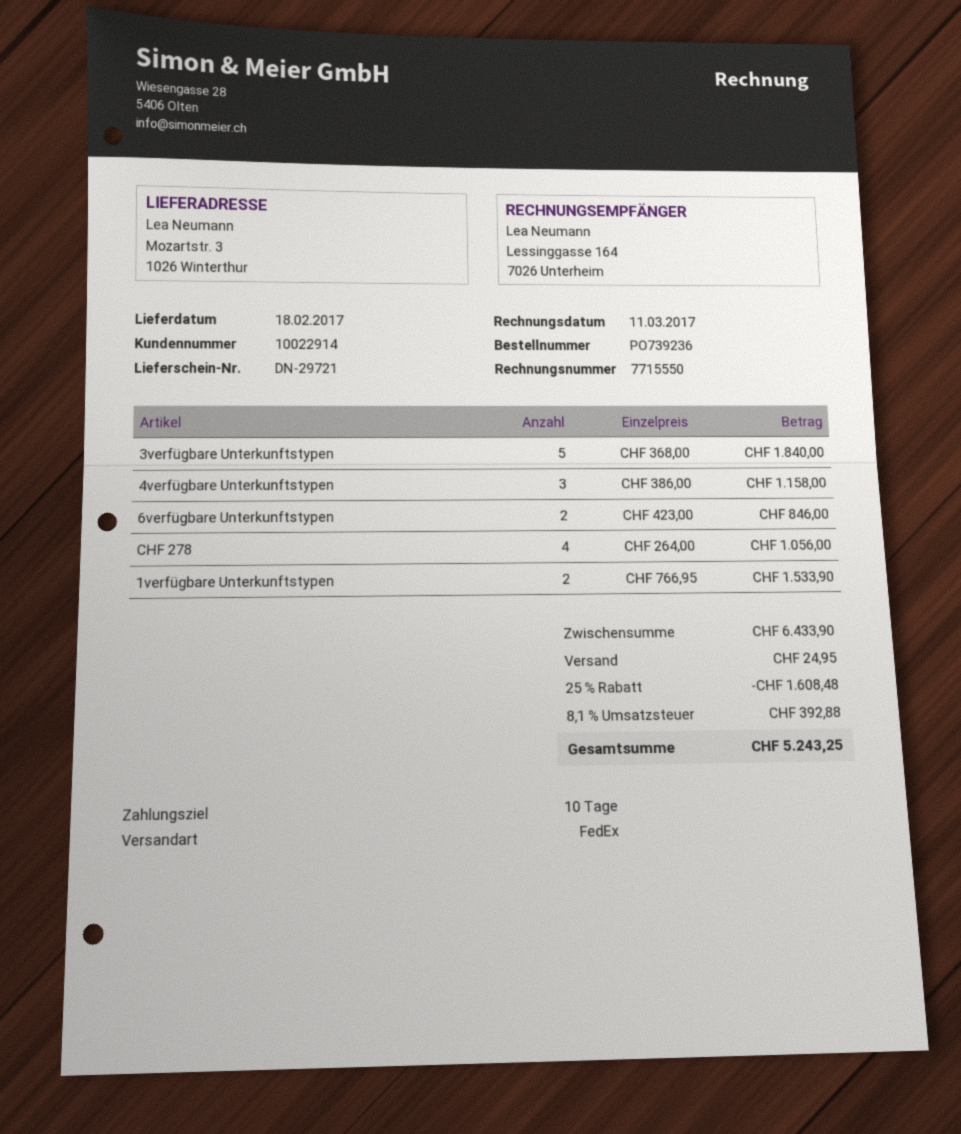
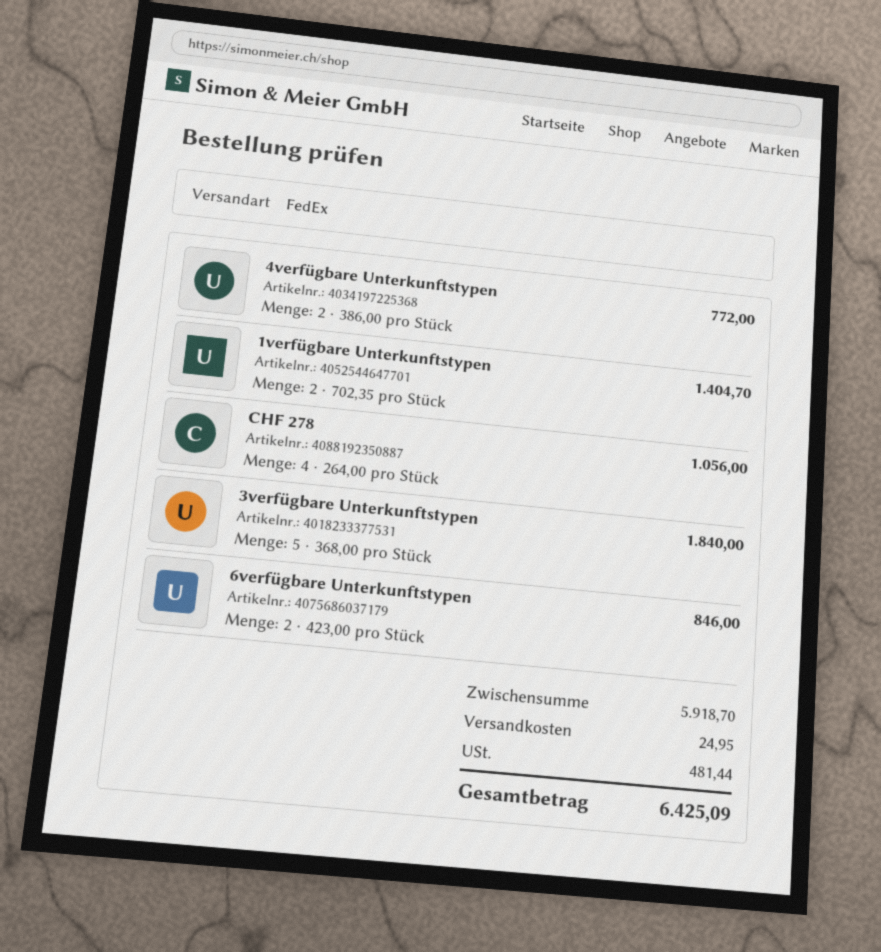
4verfügbare Unterkunftstypen: 3 x 386.00 = 1158.00 -> 2 x 386.00 = 772.00
1verfügbare Unterkunftstypen: 2 x 766.95 = 1533.90 -> 2 x 702.35 = 1404.70
subtotal: 6433.90 -> 5918.70
discount: 25% = 1608.48 -> none
tax: 392.88 -> 481.44
total: 5243.25 -> 6425.09

